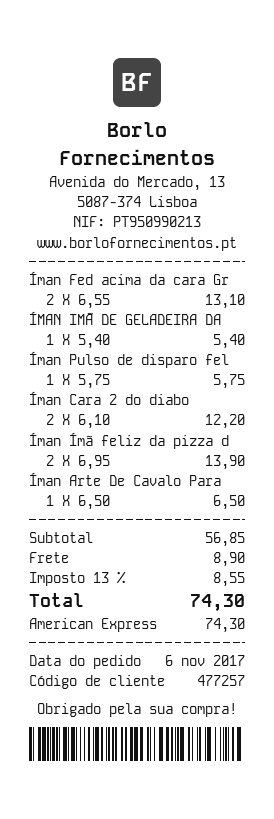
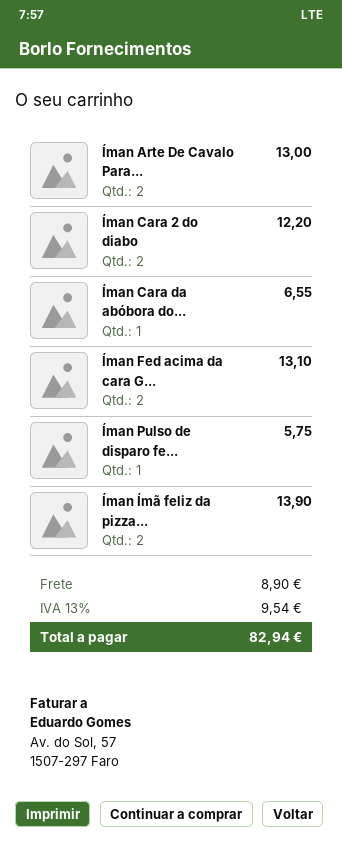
ÍMAN IMÃ DE GELADEIRA DA: 1 for 5.40 -> none
Íman Arte De Cavalo Para: 1 for 6.50 -> 2 for 13.00
Íman Cara da abóbora do...: none -> 1 for 6.55
tax: 13% = 8.55 -> 13% = 9.54
total: 74.30 -> 82.94

